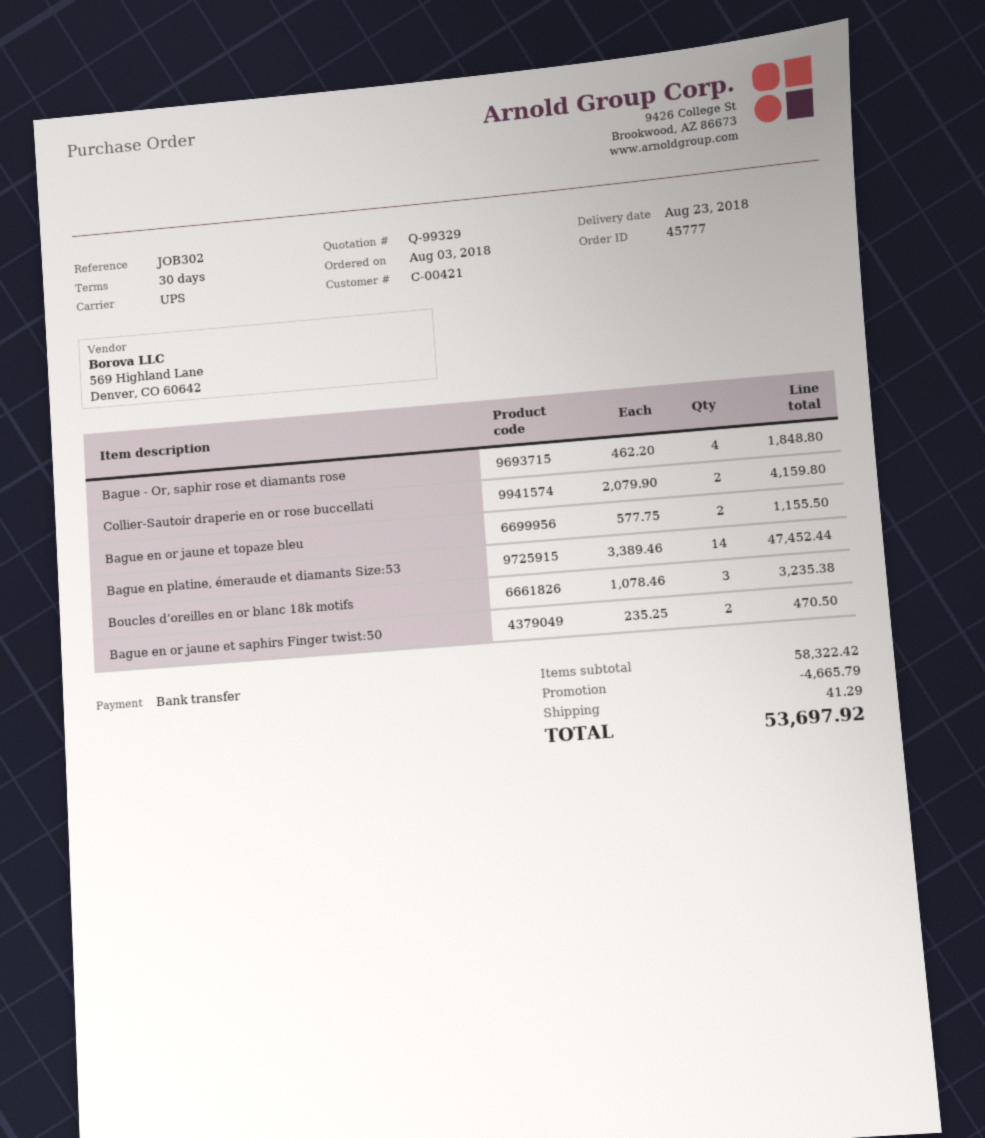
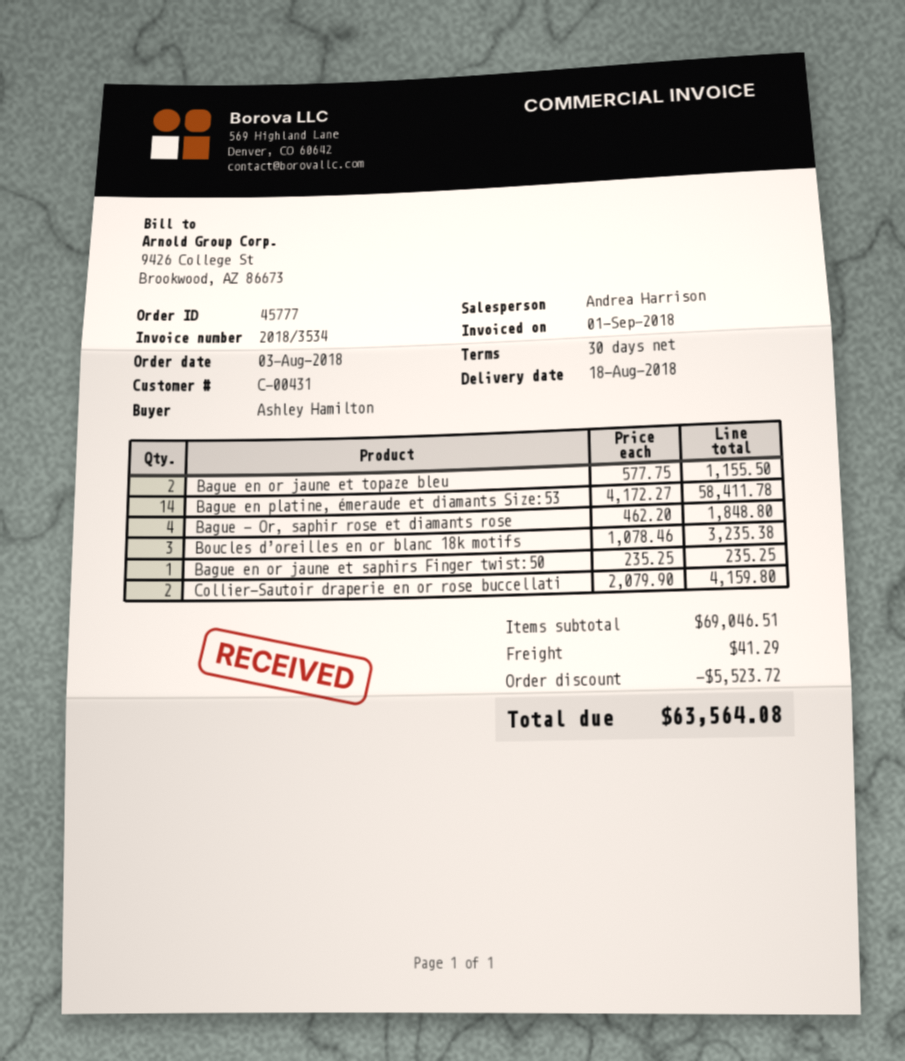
delivery date: 2018-08-23 -> 2018-08-18
customer number: C-00421 -> C-00431
Bague en platine, émeraude et diamants Size:53: 14 x 3389.46 = 47452.44 -> 14 x 4172.27 = 58411.78
Bague en or jaune et saphirs Finger twist:50: 2 x 235.25 = 470.50 -> 1 x 235.25 = 235.25
subtotal: 58322.42 -> 69046.51
discount: 4665.79 -> 5523.72
total: 53697.92 -> 63564.08

